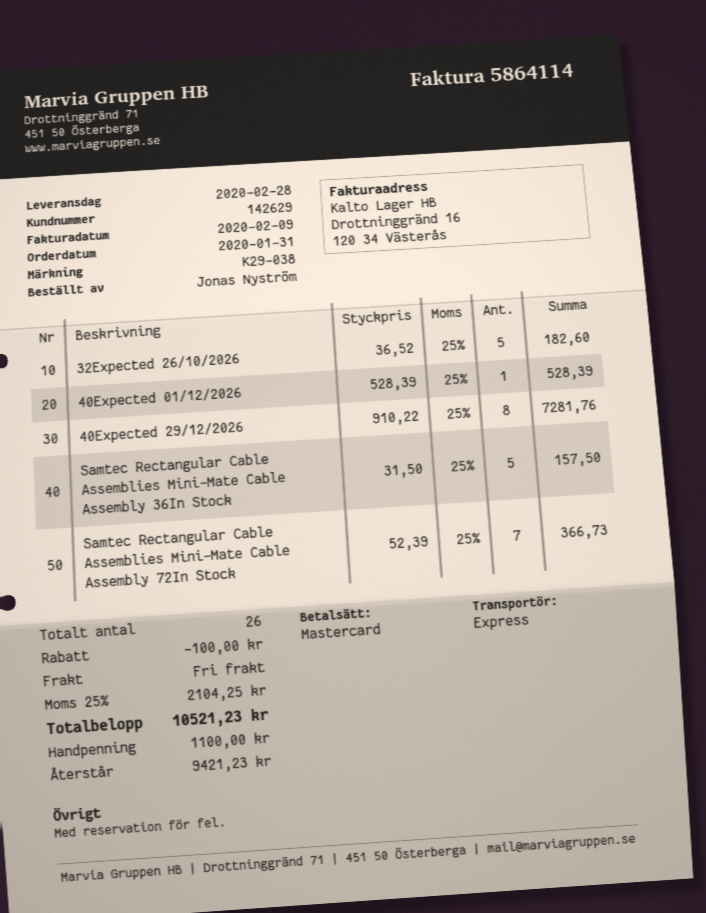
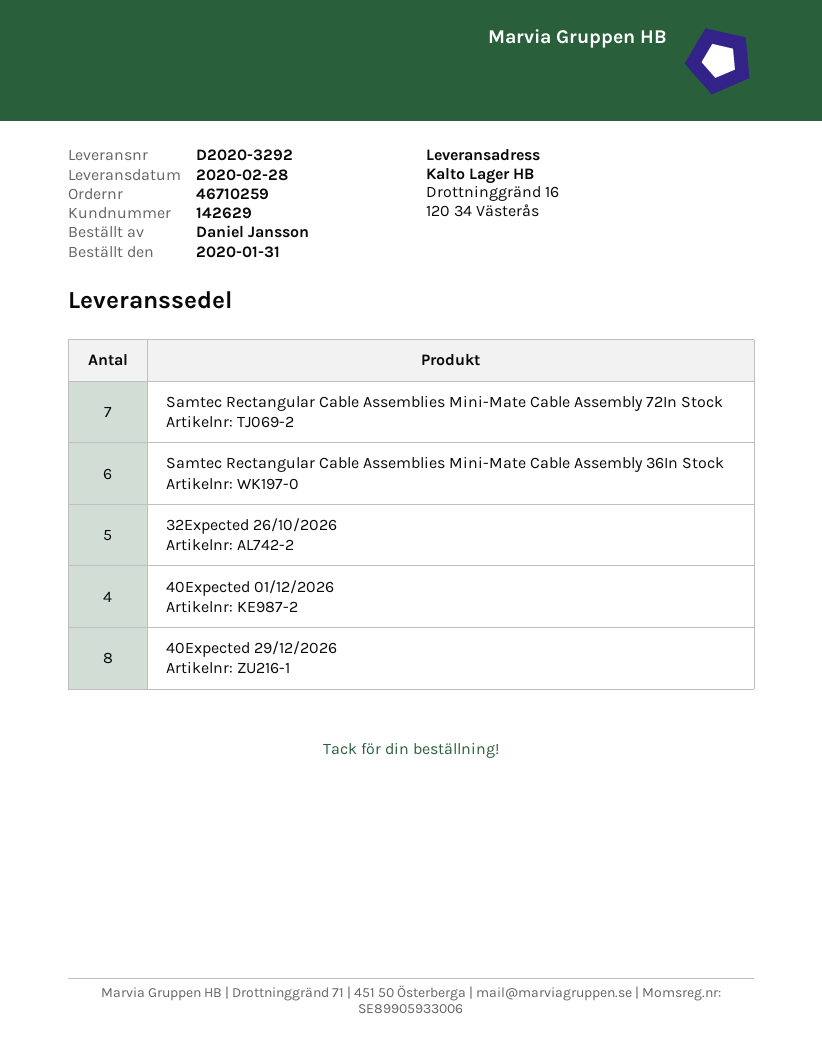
ordered by: Jonas Nyström -> Daniel Jansson
40Expected 01/12/2026: 1 -> 4
Samtec Rectangular Cable Assemblies Mini-Mate Cable Assembly 36In Stock: 5 -> 6

